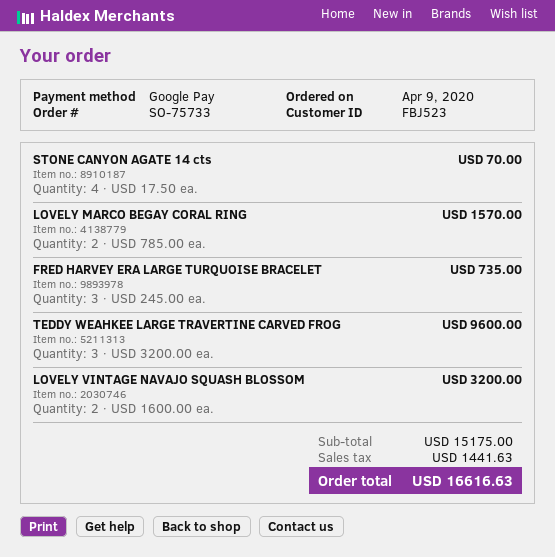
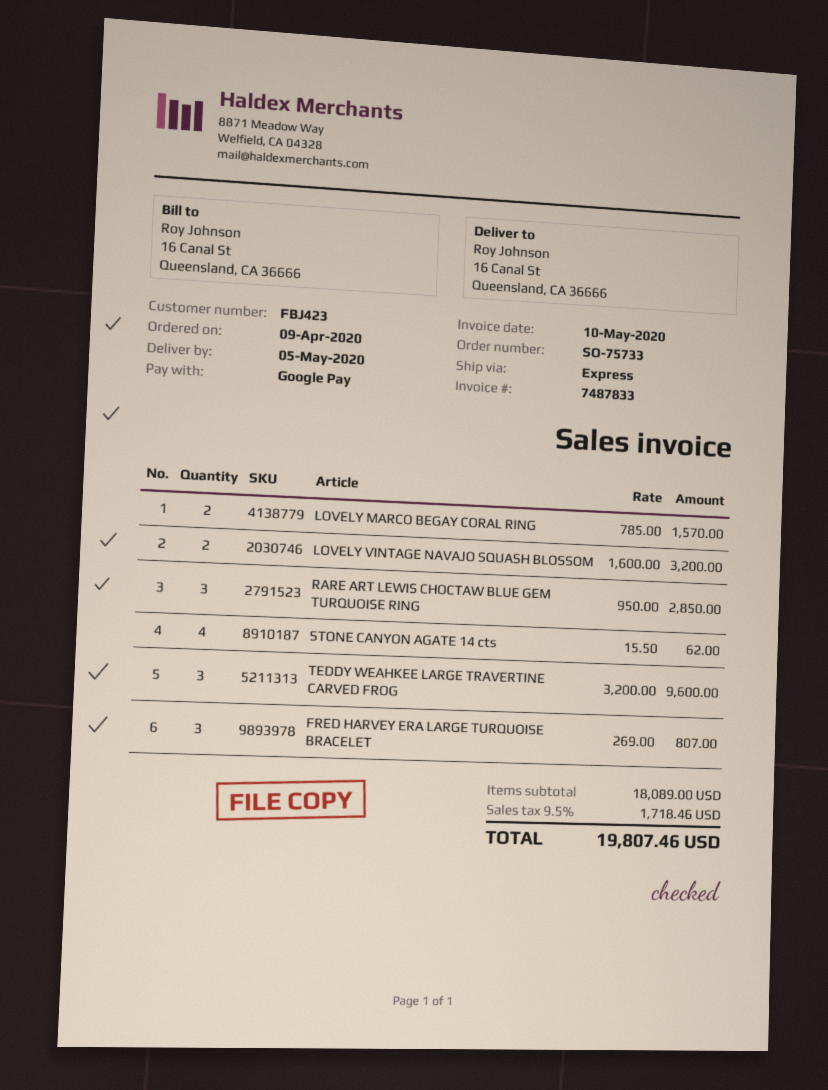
customer number: FBJ523 -> FBJ423
STONE CANYON AGATE 14 cts: 4 x 17.50 = 70.00 -> 4 x 15.50 = 62.00
FRED HARVEY ERA LARGE TURQUOISE BRACELET: 3 x 245.00 = 735.00 -> 3 x 269.00 = 807.00
RARE ART LEWIS CHOCTAW BLUE GEM TURQUOISE RING: none -> 3 x 950.00 = 2850.00
subtotal: 15175.00 -> 18089.00
tax: 1441.63 -> 1718.46
total: 16616.63 -> 19807.46

